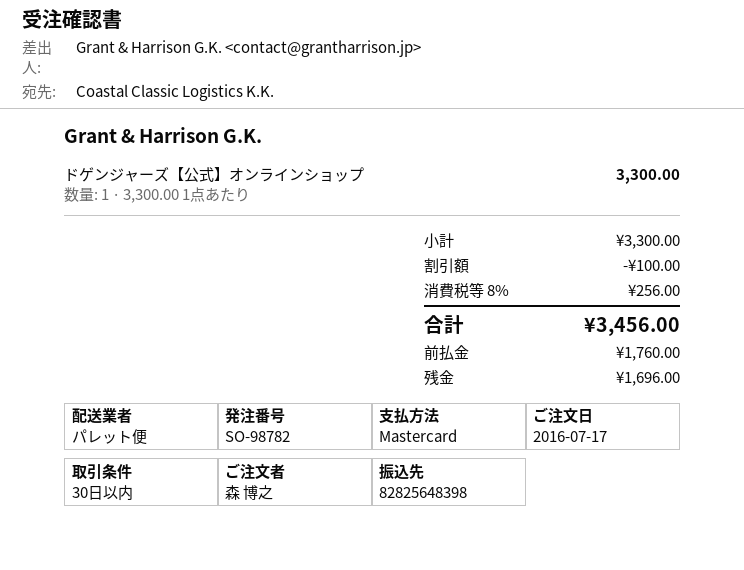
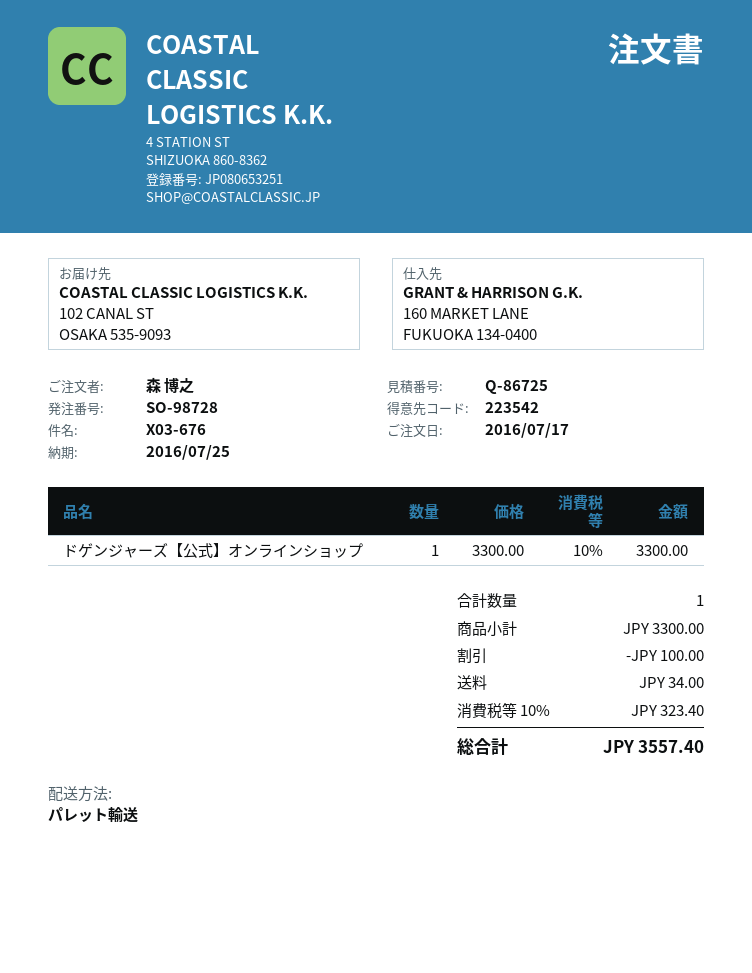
order number: SO-98782 -> SO-98728
shipping: none -> 34.00
tax: 8% = 256.00 -> 10% = 323.40
total: 3456.00 -> 3557.40

